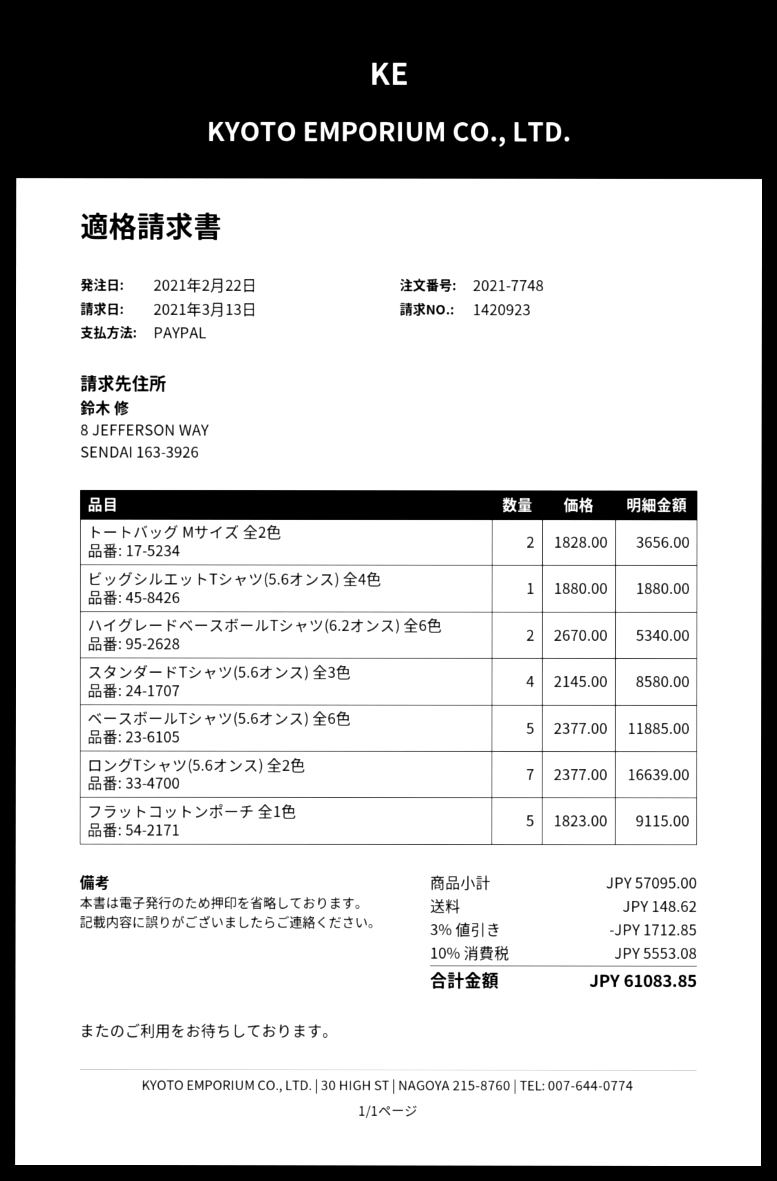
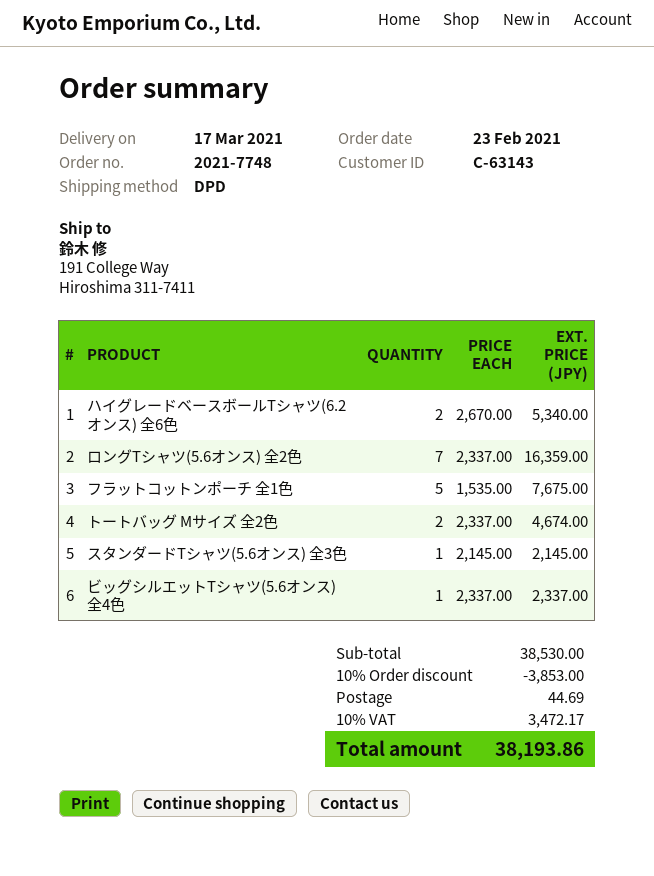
order date: 2021-02-22 -> 2021-02-23
トートバッグ Mサイズ 全2色: 2 x 1828.00 = 3656.00 -> 2 x 2337.00 = 4674.00
ビッグシルエットTシャツ(5.6オンス) 全4色: 1 x 1880.00 = 1880.00 -> 1 x 2337.00 = 2337.00
スタンダードTシャツ(5.6オンス) 全3色: 4 x 2145.00 = 8580.00 -> 1 x 2145.00 = 2145.00
ベースボールTシャツ(5.6オンス) 全6色: 5 x 2377.00 = 11885.00 -> none
ロングTシャツ(5.6オンス) 全2色: 7 x 2377.00 = 16639.00 -> 7 x 2337.00 = 16359.00
フラットコットンポーチ 全1色: 5 x 1823.00 = 9115.00 -> 5 x 1535.00 = 7675.00
subtotal: 57095.00 -> 38530.00
discount: 3% = 1712.85 -> 10% = 3853.00
shipping: 148.62 -> 44.69
tax: 10% = 5553.08 -> 10% = 3472.17
total: 61083.85 -> 38193.86

